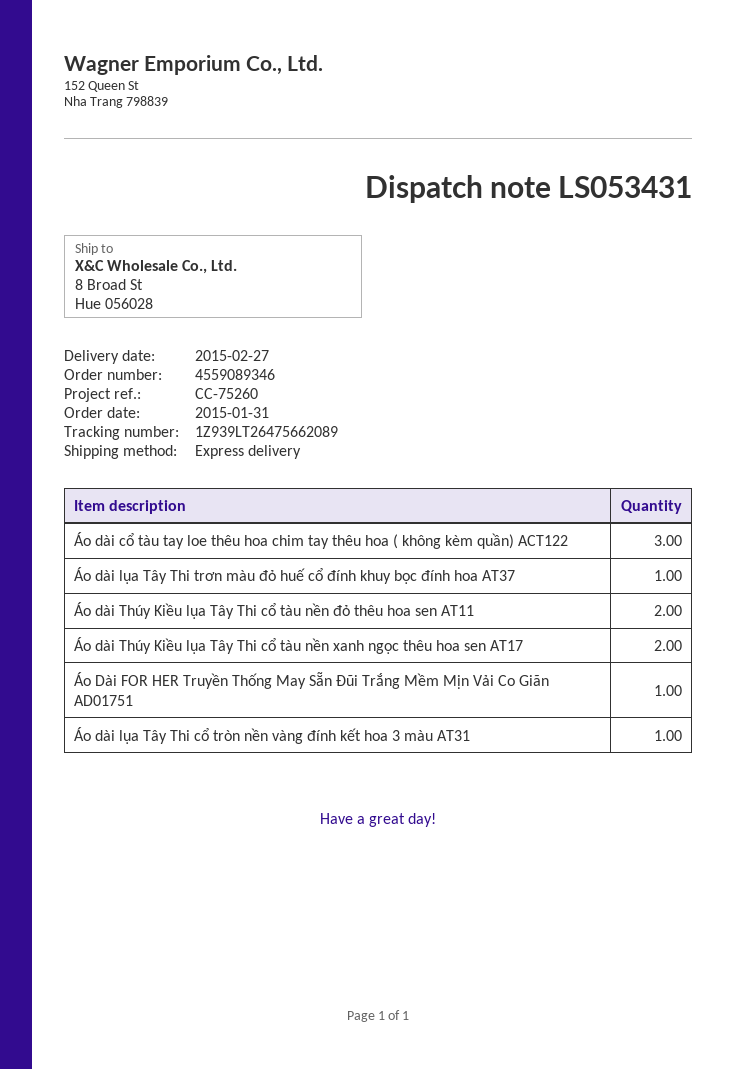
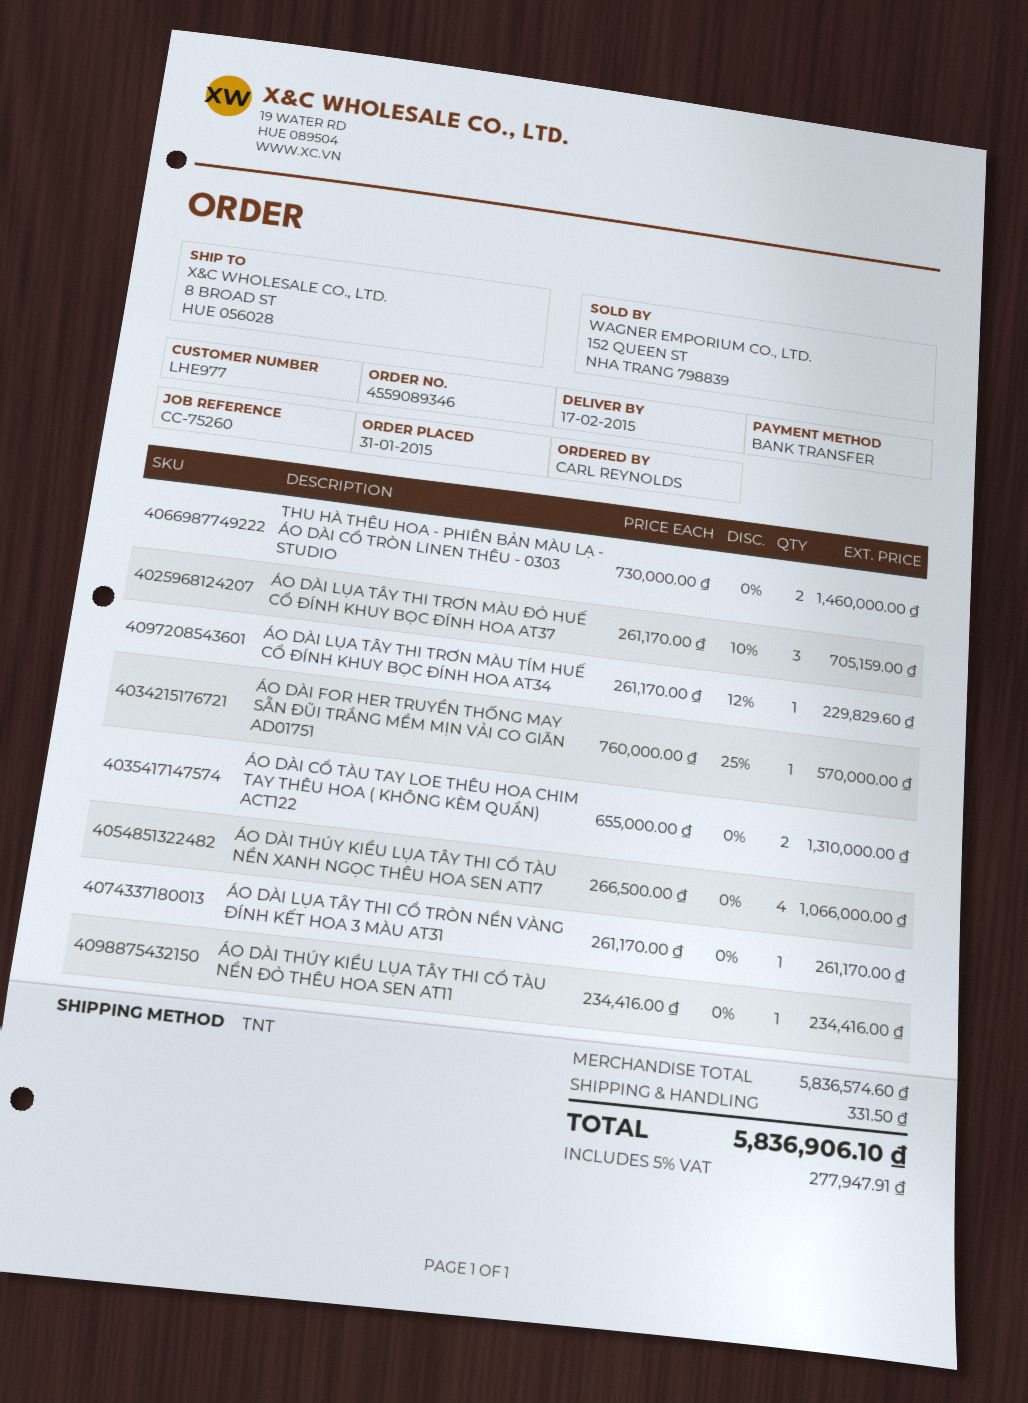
delivery date: 2015-02-27 -> 2015-02-17
shipping method: express -> TNT
Áo dài cổ tàu tay loe thêu hoa chim tay thêu hoa ( không kèm quần) ACT122: 3 -> 2
Áo dài lụa Tây Thi trơn màu đỏ huế cổ đính khuy bọc đính hoa AT37: 1 -> 3
Áo dài Thúy Kiều lụa Tây Thi cổ tàu nền đỏ thêu hoa sen AT11: 2 -> 1
Áo dài Thúy Kiều lụa Tây Thi cổ tàu nền xanh ngọc thêu hoa sen AT17: 2 -> 4
THU HÀ THÊU HOA - PHIÊN BẢN MÀU LẠ - ÁO DÀI CỔ TRÒN LINEN THÊU - 0303 STUDIO: none -> 2
ÁO DÀI LỤA TÂY THI TRƠN MÀU TÍM HUẾ CỔ ĐÍNH KHUY BỌC ĐÍNH HOA AT34: none -> 1

